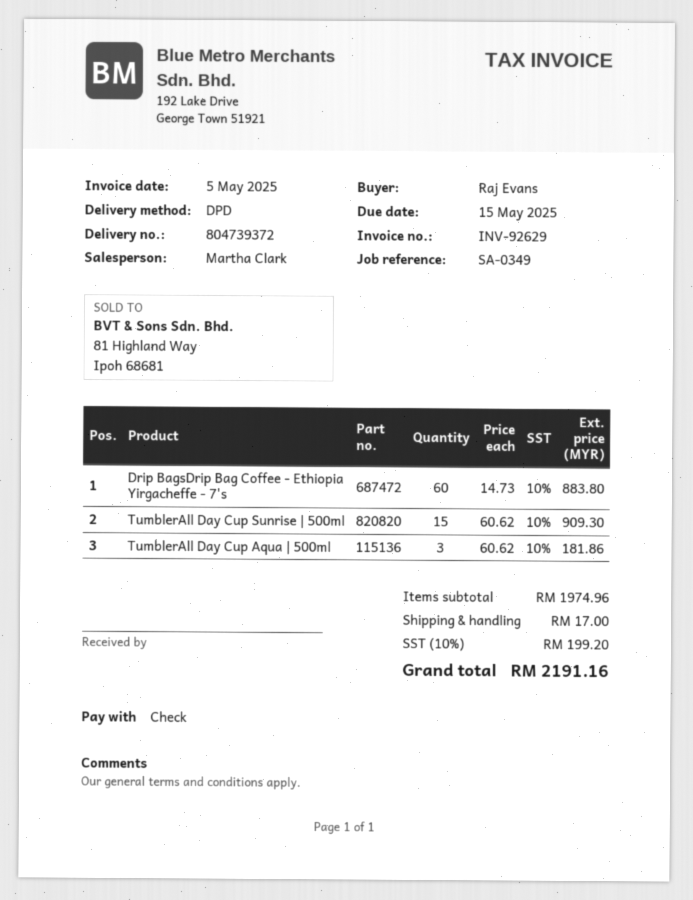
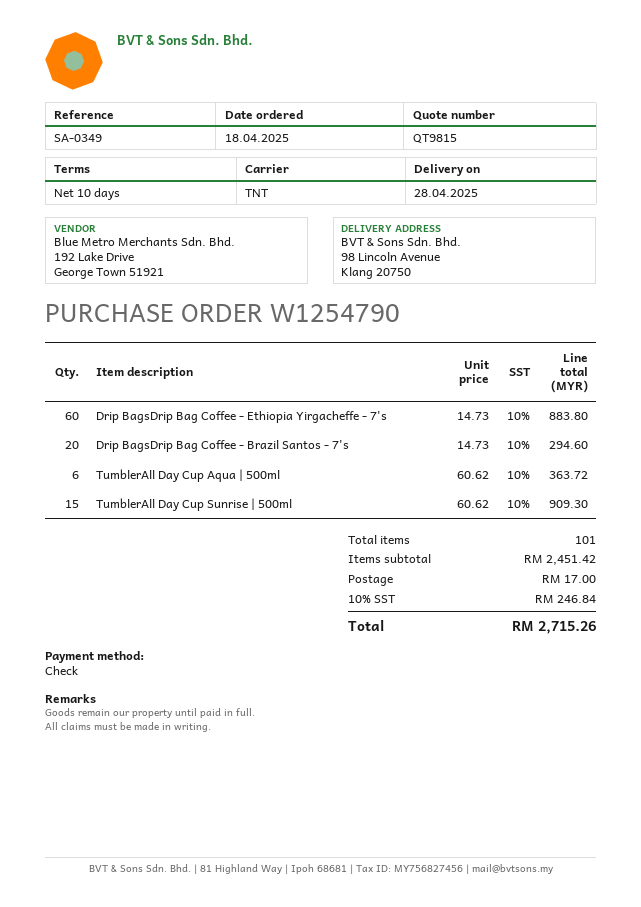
shipping method: DPD -> TNT
TumblerAll Day Cup Aqua | 500ml: 3 x 60.62 = 181.86 -> 6 x 60.62 = 363.72
Drip BagsDrip Bag Coffee - Brazil Santos - 7's: none -> 20 x 14.73 = 294.60
subtotal: 1974.96 -> 2451.42
tax: 10% = 199.20 -> 10% = 246.84
total: 2191.16 -> 2715.26

